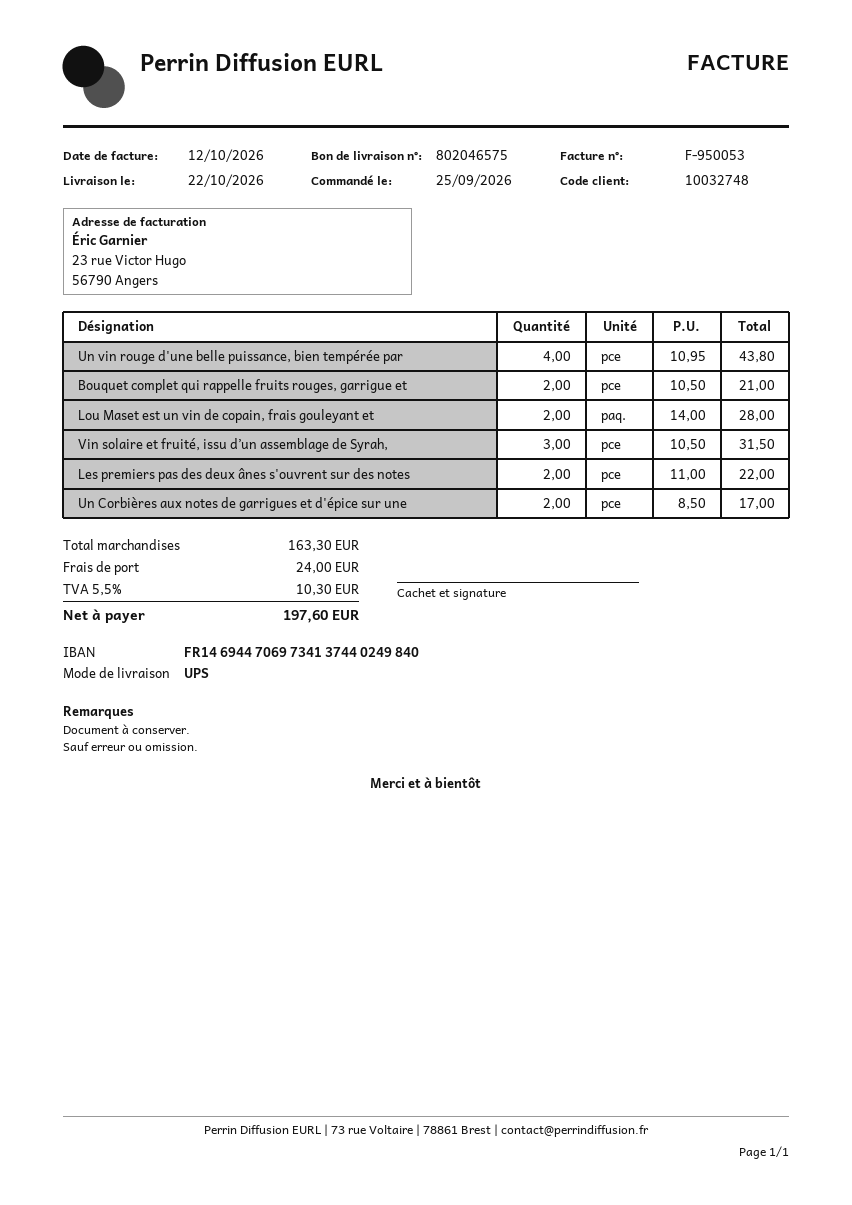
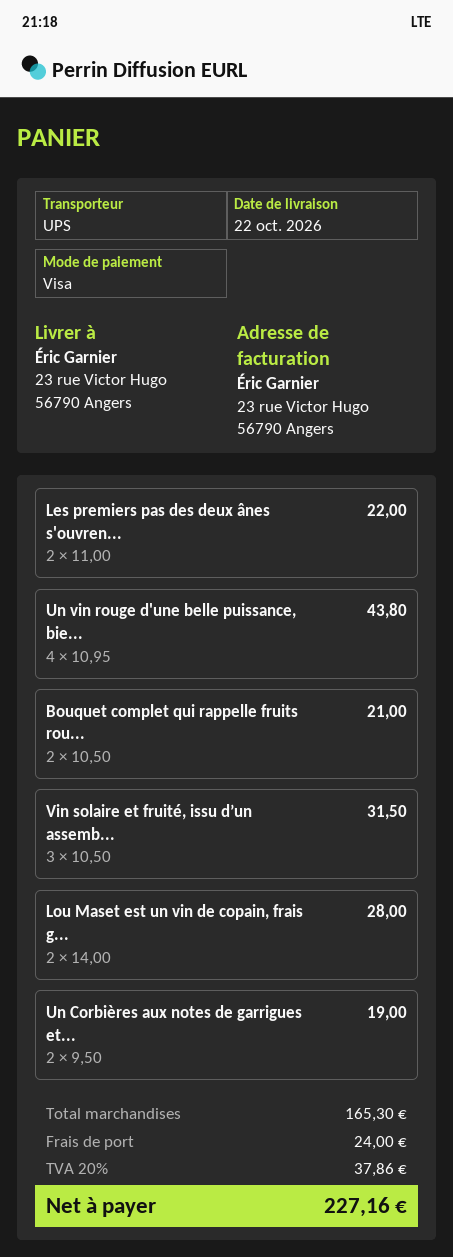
Un Corbières aux notes de garrigues et d'épice sur une: 2 x 8.50 = 17.00 -> 2 x 9.50 = 19.00
subtotal: 163.30 -> 165.30
tax: 5.5% = 10.30 -> 20% = 37.86
total: 197.60 -> 227.16

